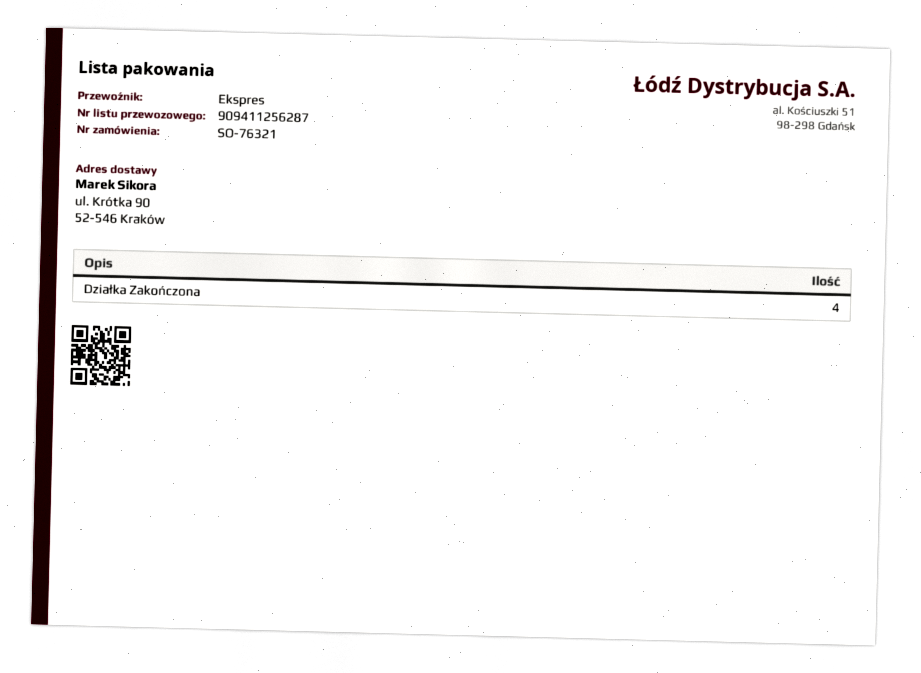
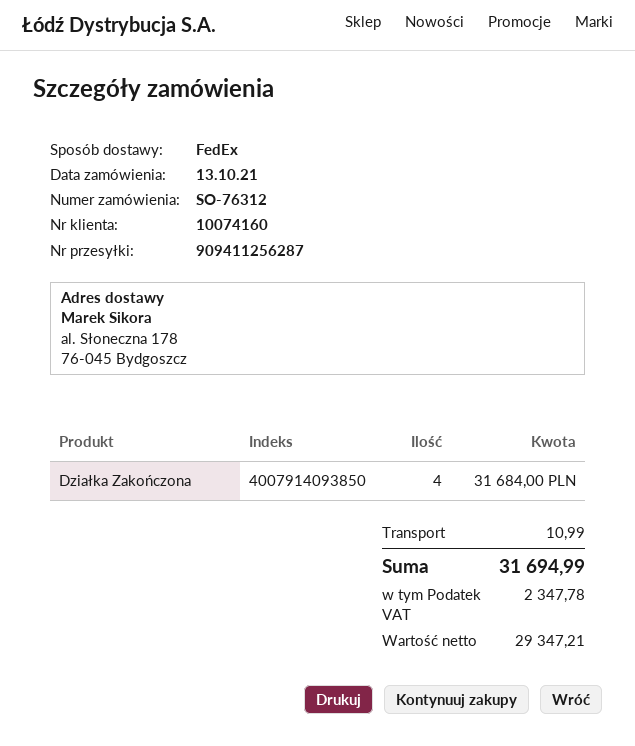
order number: SO-76321 -> SO-76312
shipping method: express -> FedEx
ship to: ul. Krótka 90, 52-546 Kraków -> al. Słoneczna 178, 76-045 Bydgoszcz

